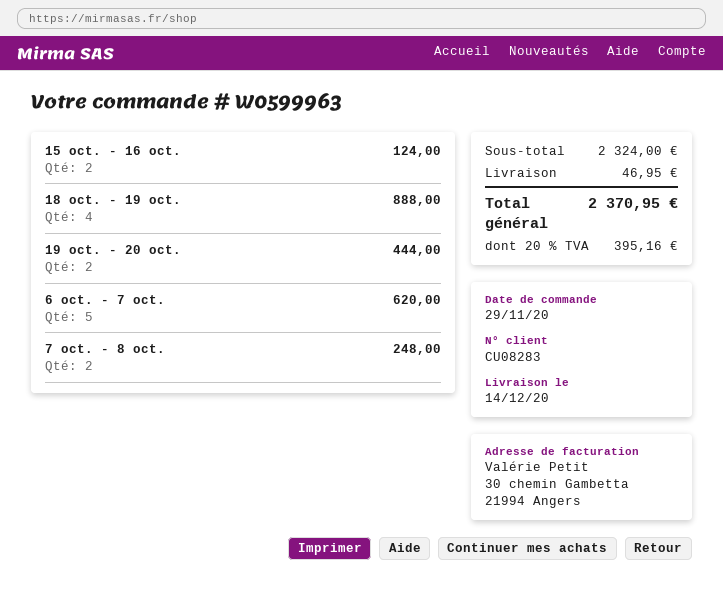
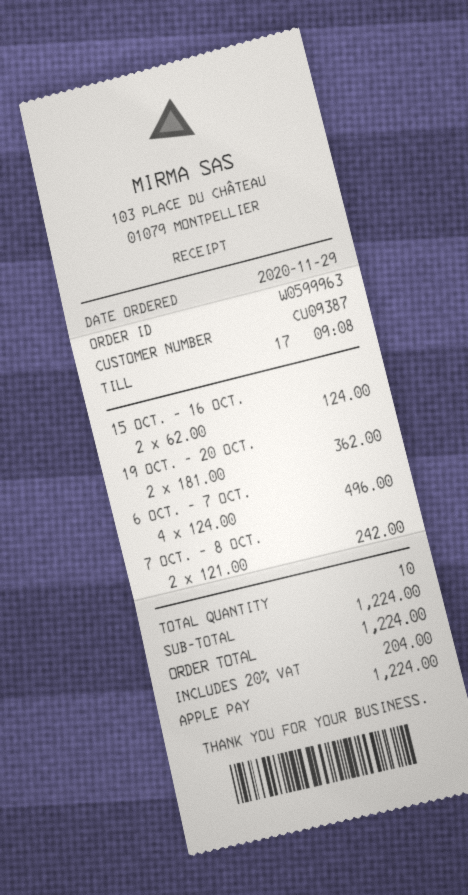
customer number: CU08283 -> CU09387
18 oct. - 19 oct.: 4 for 888.00 -> none
19 oct. - 20 oct.: 2 for 444.00 -> 2 for 362.00
6 oct. - 7 oct.: 5 for 620.00 -> 4 for 496.00
7 oct. - 8 oct.: 2 for 248.00 -> 2 for 242.00
subtotal: 2324.00 -> 1224.00
shipping: 46.95 -> none
tax: 20% = 395.16 -> 20% = 204.00
total: 2370.95 -> 1224.00

